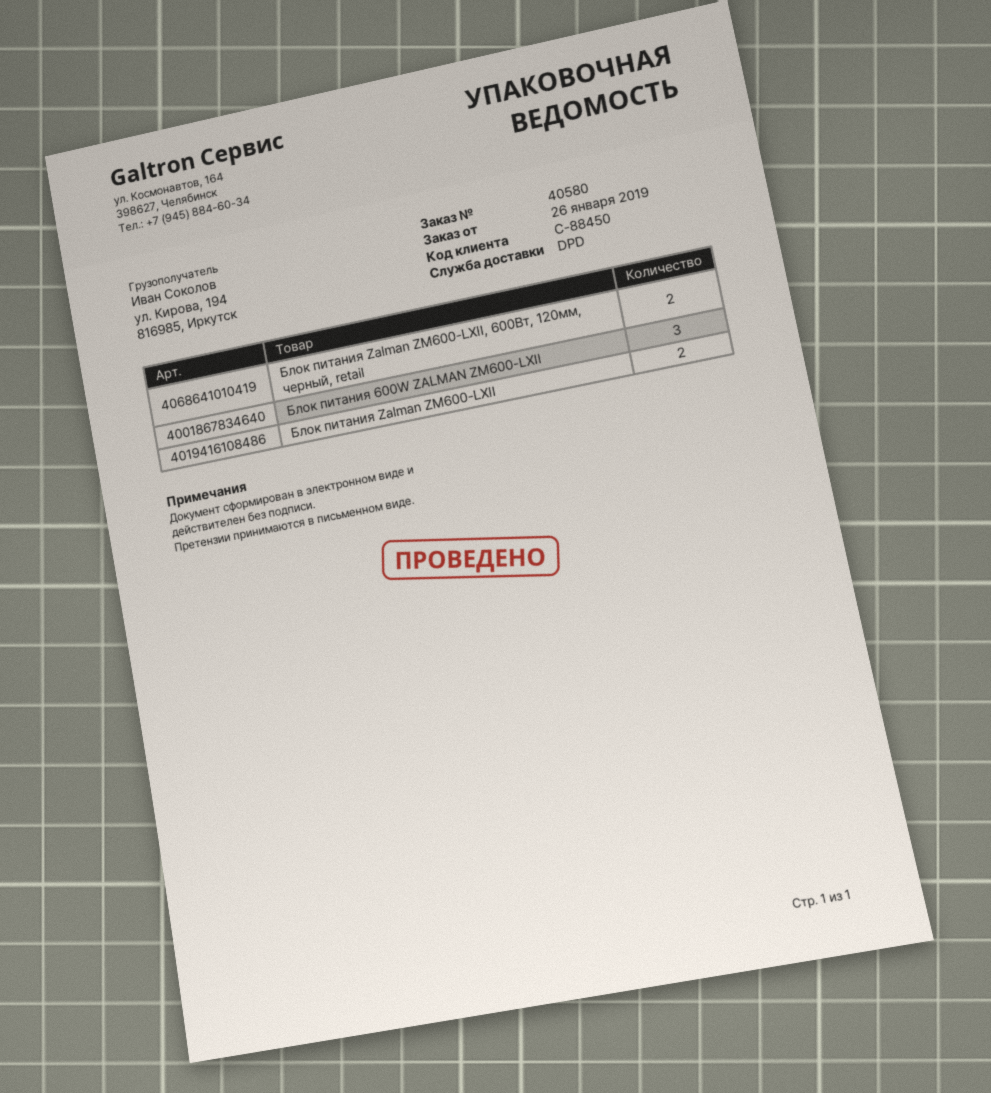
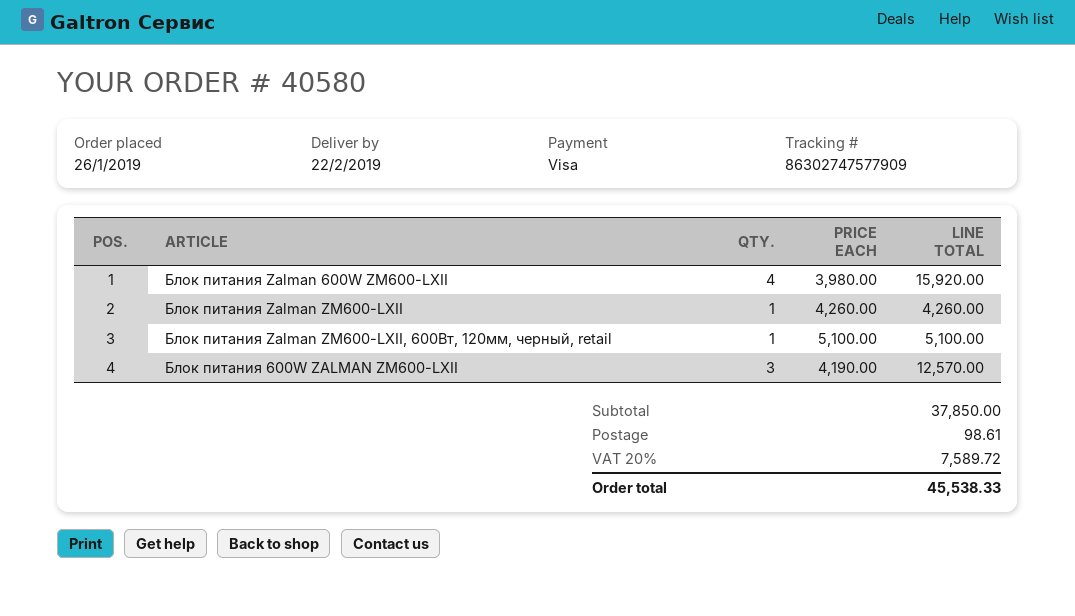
Блок питания Zalman ZM600-LXII, 600Вт, 120мм, черный, retail: 2 -> 1
Блок питания Zalman ZM600-LXII: 2 -> 1
Блок питания Zalman 600W ZM600-LXII: none -> 4

